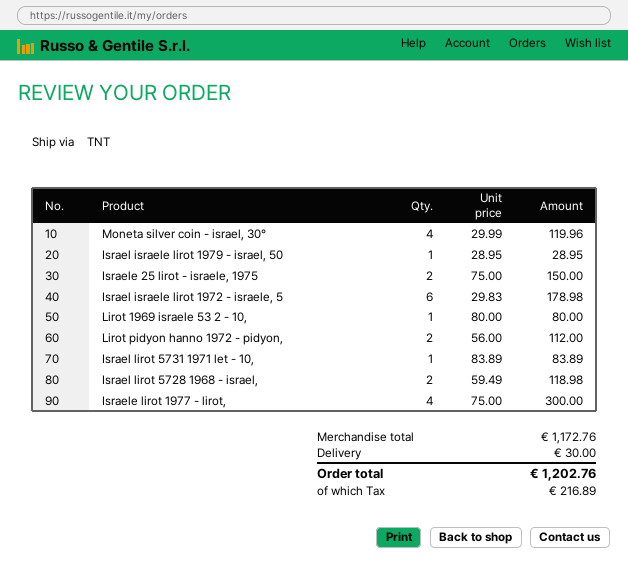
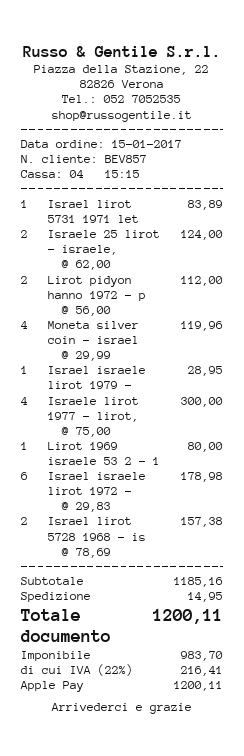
Israele 25 lirot - israele, 1975: 2 x 75.00 = 150.00 -> 2 x 62.00 = 124.00
Israel lirot 5728 1968 - israel,: 2 x 59.49 = 118.98 -> 2 x 78.69 = 157.38
subtotal: 1172.76 -> 1185.16
shipping: 30.00 -> 14.95
tax: 216.89 -> 216.41
total: 1202.76 -> 1200.11

